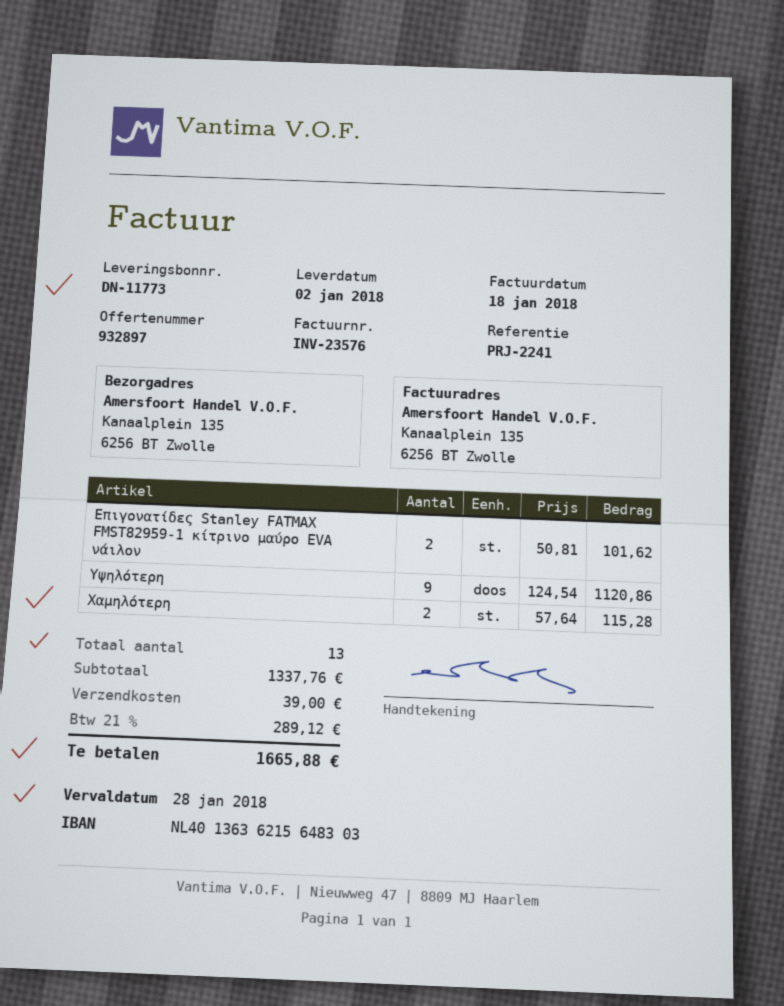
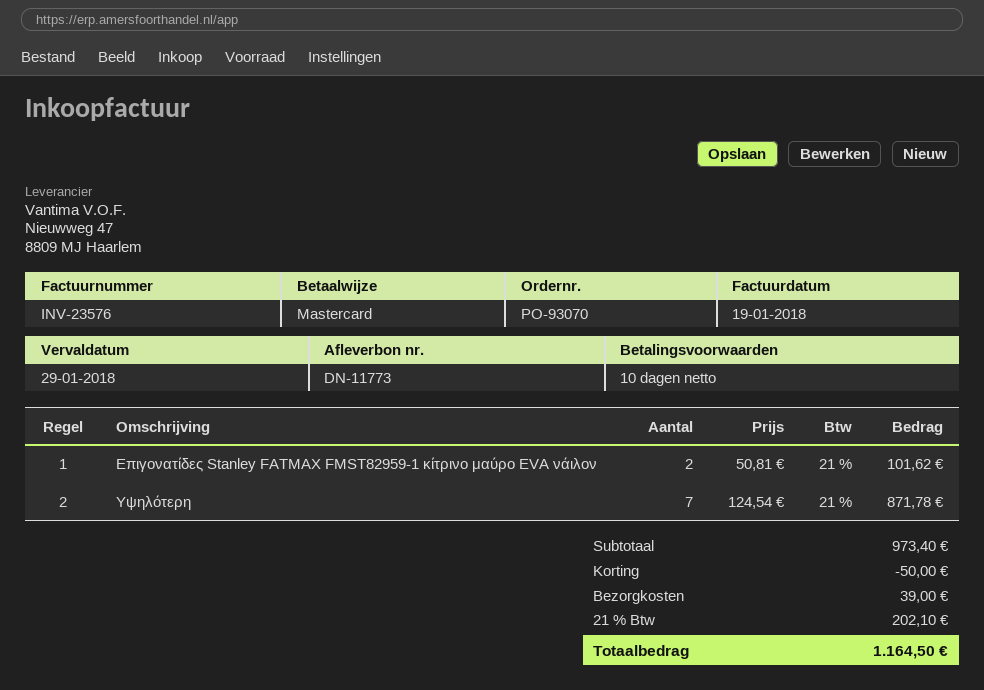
invoice date: 2018-01-18 -> 2018-01-19
due date: 2018-01-28 -> 2018-01-29
Υψηλότερη: 9 x 124.54 = 1120.86 -> 7 x 124.54 = 871.78
Χαμηλότερη: 2 x 57.64 = 115.28 -> none
subtotal: 1337.76 -> 973.40
discount: none -> 50.00
tax: 21% = 289.12 -> 21% = 202.10
total: 1665.88 -> 1164.50

